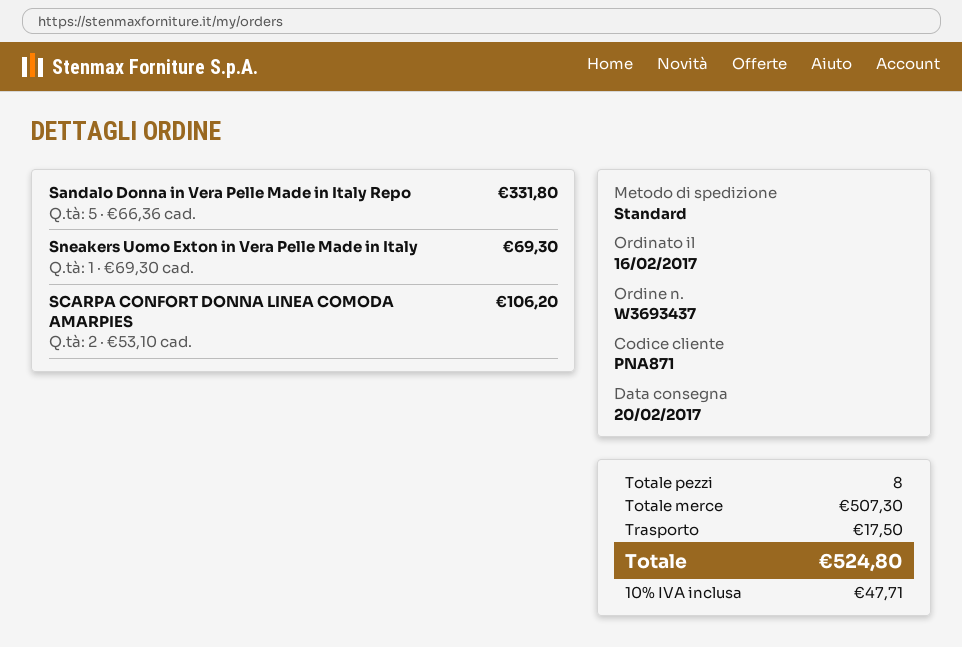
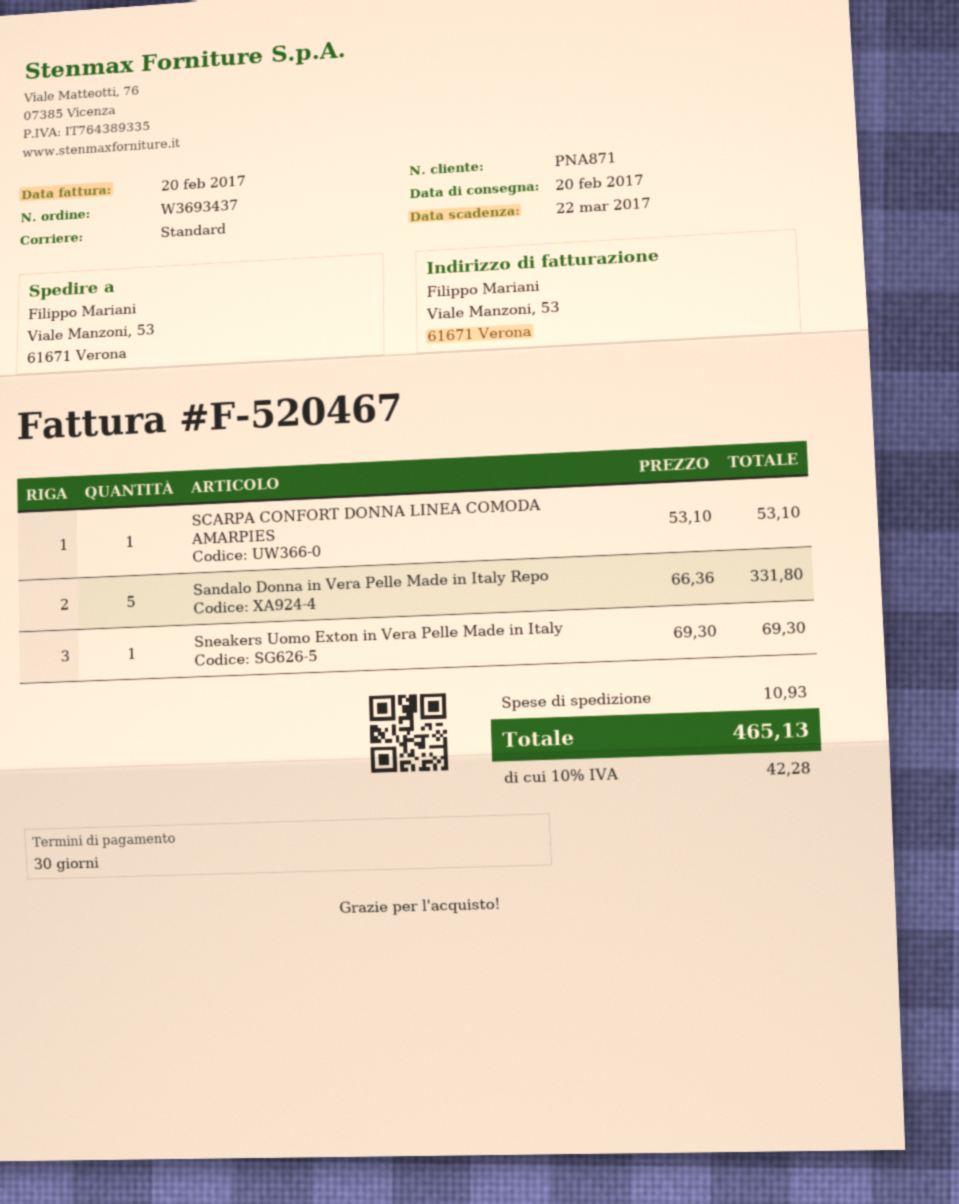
SCARPA CONFORT DONNA LINEA COMODA AMARPIES: 2 x 53.10 = 106.20 -> 1 x 53.10 = 53.10
shipping: 17.50 -> 10.93
tax: 10% = 47.71 -> 10% = 42.28
total: 524.80 -> 465.13

